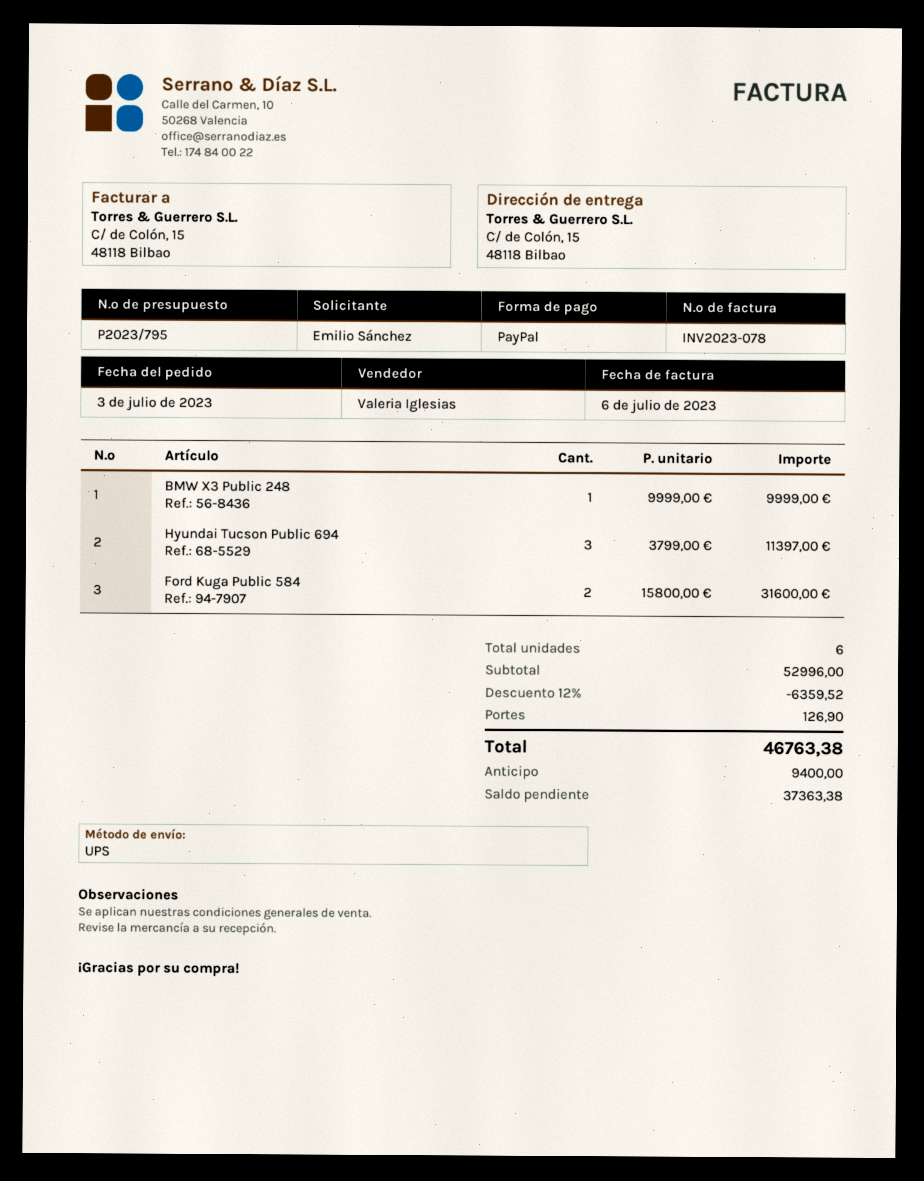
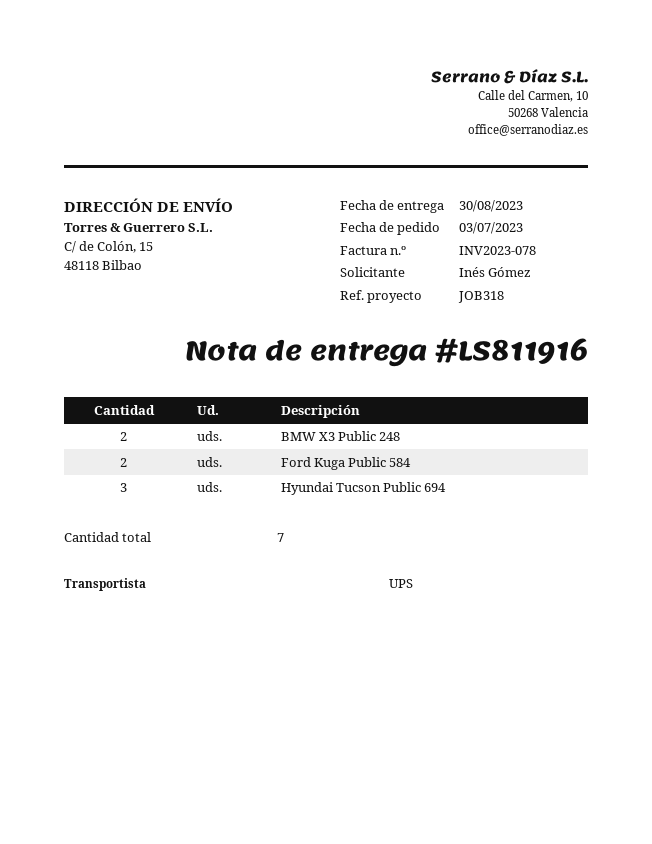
ordered by: Emilio Sánchez -> Inés Gómez
BMW X3 Public 248: 1 -> 2
total quantity: 6 -> 7

